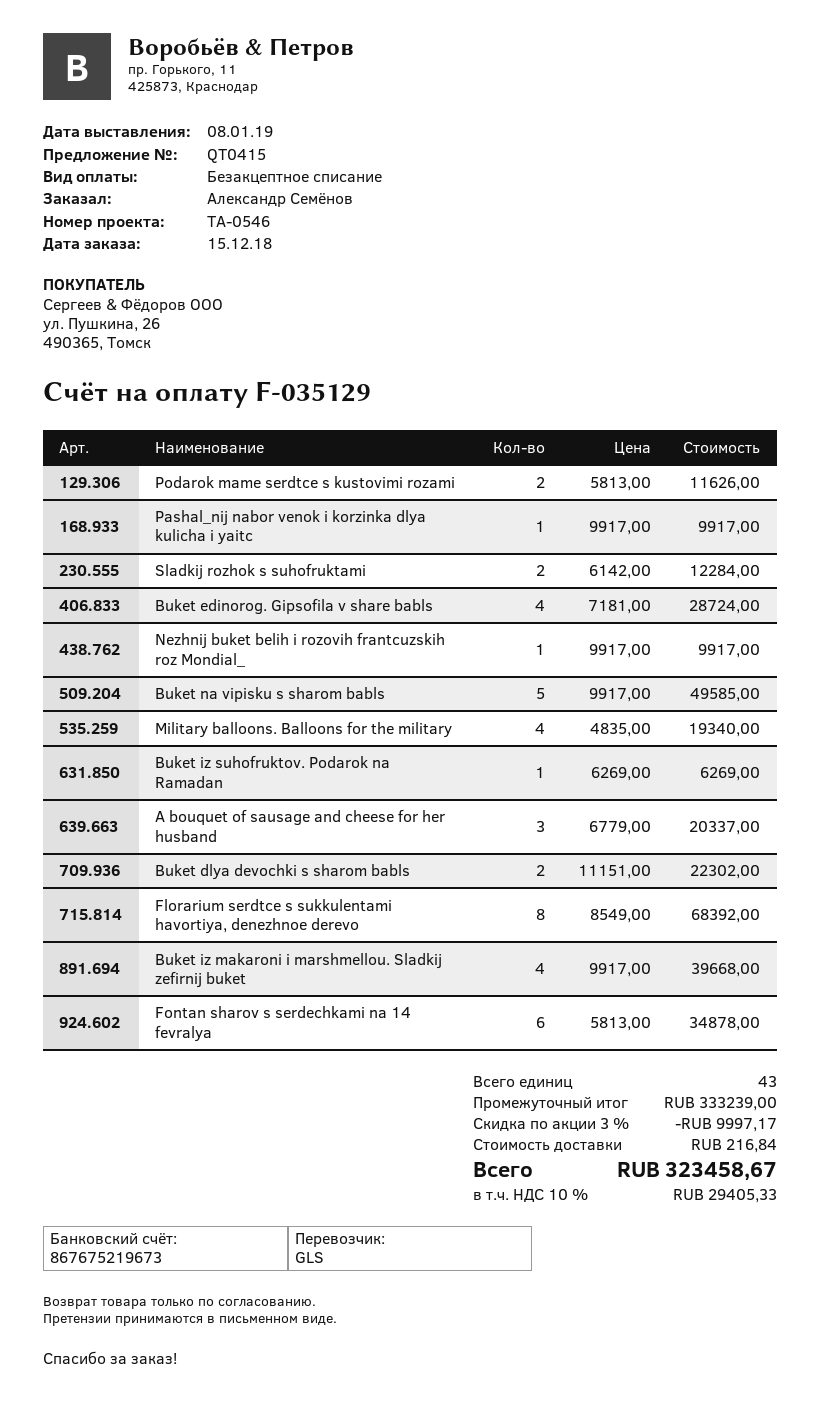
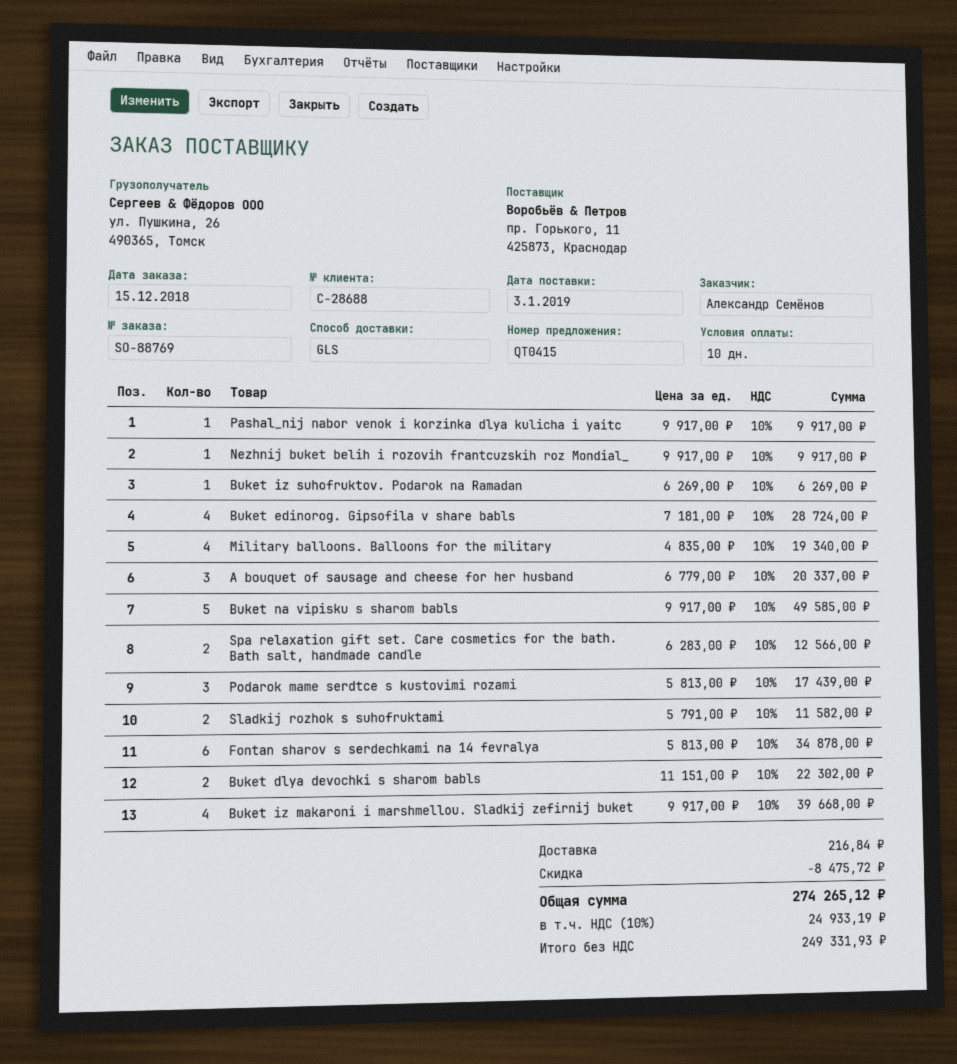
Podarok mame serdtce s kustovimi rozami: 2 x 5813.00 = 11626.00 -> 3 x 5813.00 = 17439.00
Sladkij rozhok s suhofruktami: 2 x 6142.00 = 12284.00 -> 2 x 5791.00 = 11582.00
Florarium serdtce s sukkulentami havortiya, denezhnoe derevo: 8 x 8549.00 = 68392.00 -> none
Spa relaxation gift set. Care cosmetics for the bath. Bath salt, handmade candle: none -> 2 x 6283.00 = 12566.00
discount: 9997.17 -> 8475.72
tax: 10% = 29405.33 -> 10% = 24933.19
total: 323458.67 -> 274265.12

